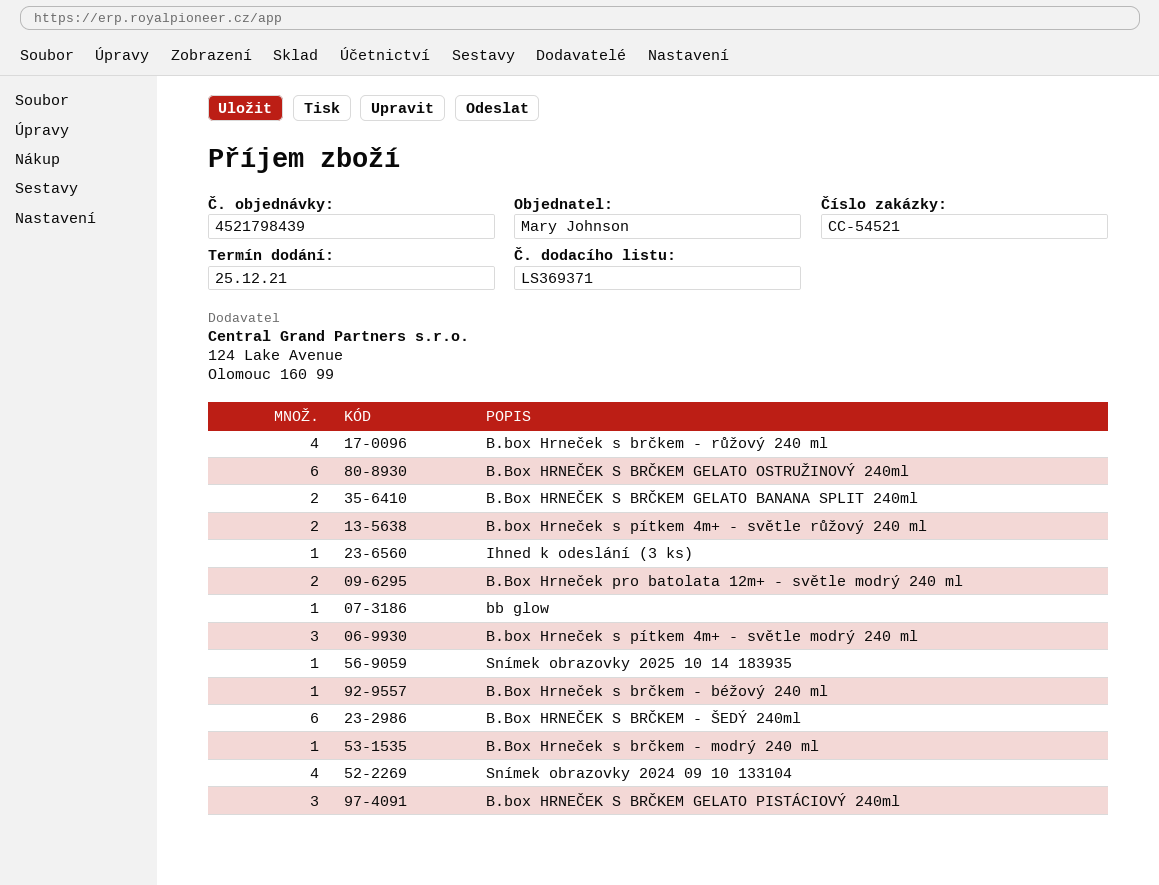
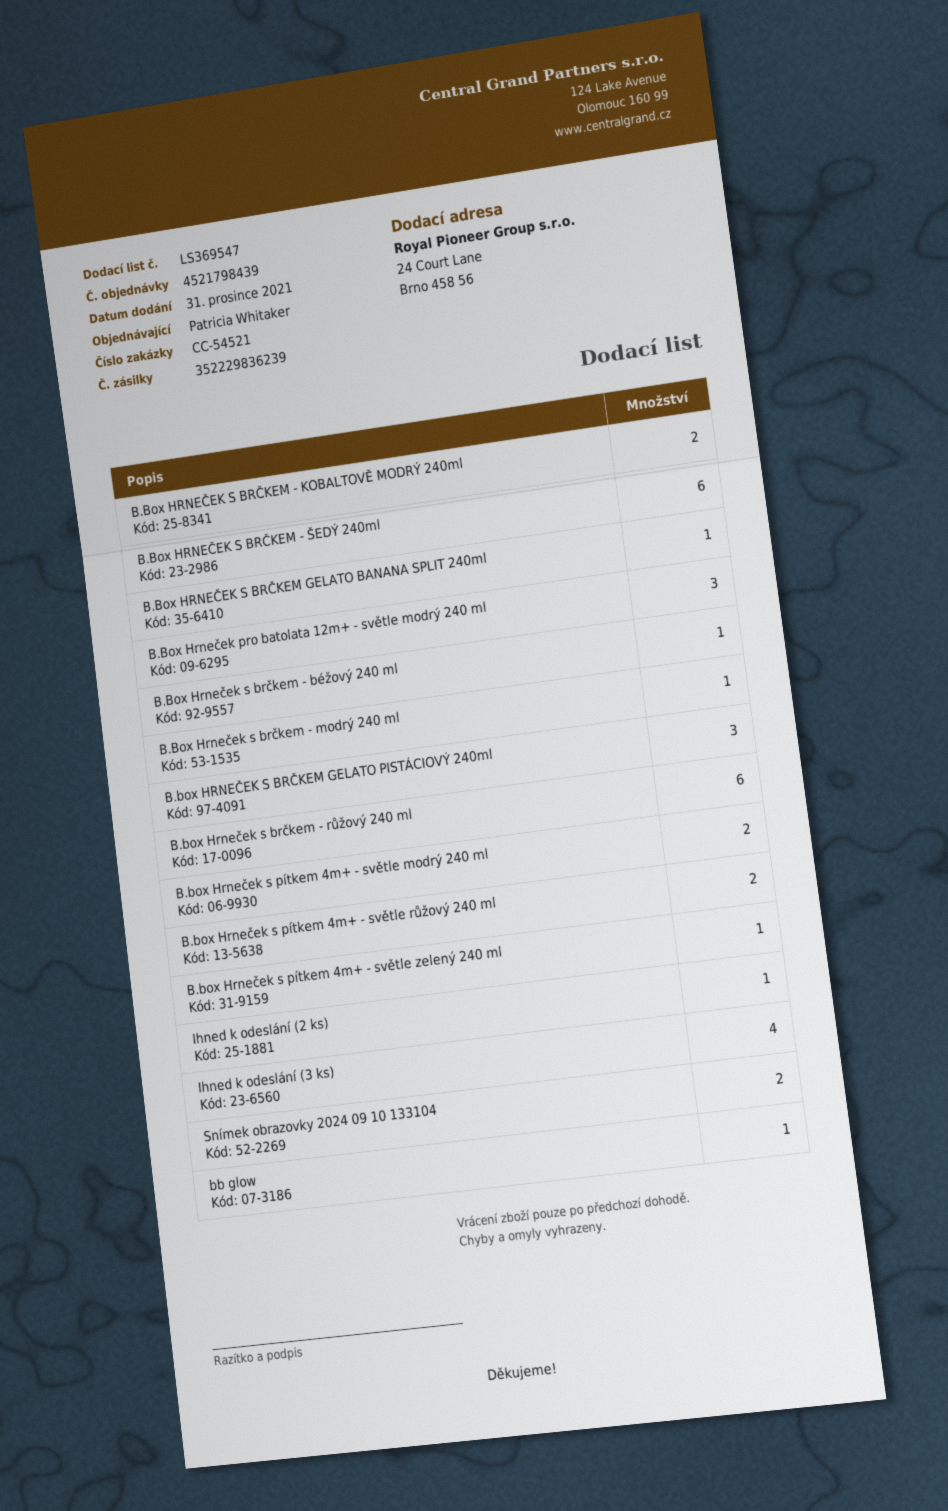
delivery note number: LS369371 -> LS369547
delivery date: 2021-12-25 -> 2021-12-31
ordered by: Mary Johnson -> Patricia Whitaker
B.box Hrneček s brčkem - růžový 240 ml: 4 -> 6
B.Box HRNEČEK S BRČKEM GELATO OSTRUŽINOVÝ 240ml: 6 -> none
B.Box HRNEČEK S BRČKEM GELATO BANANA SPLIT 240ml: 2 -> 1
Ihned k odeslání (3 ks): 1 -> 4
B.Box Hrneček pro batolata 12m+ - světle modrý 240 ml: 2 -> 3
B.box Hrneček s pítkem 4m+ - světle modrý 240 ml: 3 -> 2
Snímek obrazovky 2025 10 14 183935: 1 -> none
Snímek obrazovky 2024 09 10 133104: 4 -> 2
B.Box HRNEČEK S BRČKEM - KOBALTOVĚ MODRÝ 240ml: none -> 2
B.box Hrneček s pítkem 4m+ - světle zelený 240 ml: none -> 1
Ihned k odeslání (2 ks): none -> 1

